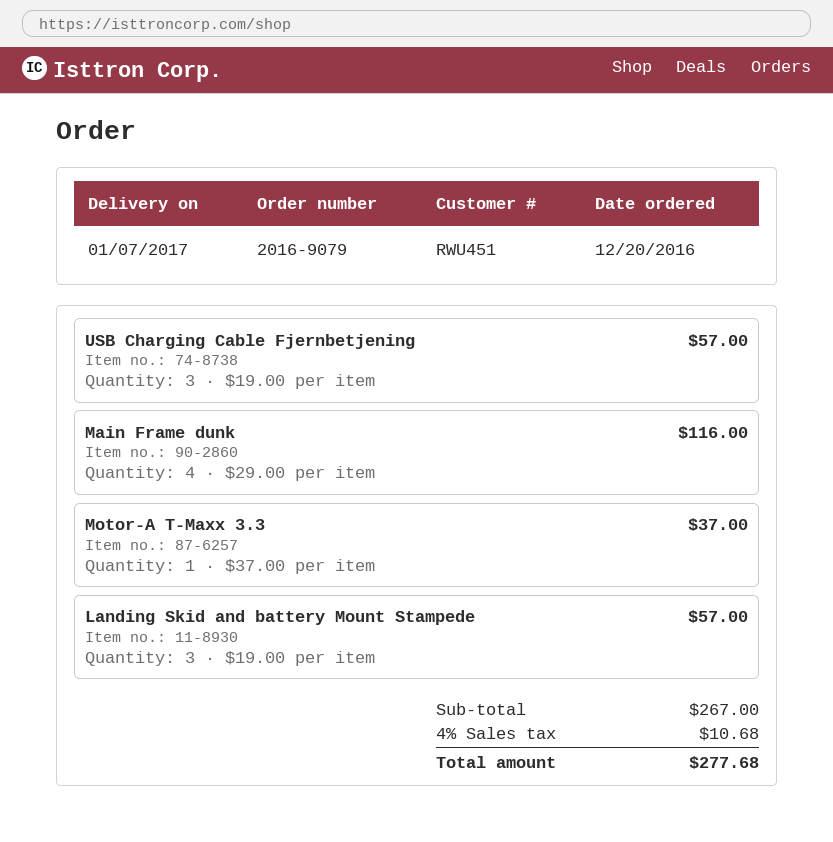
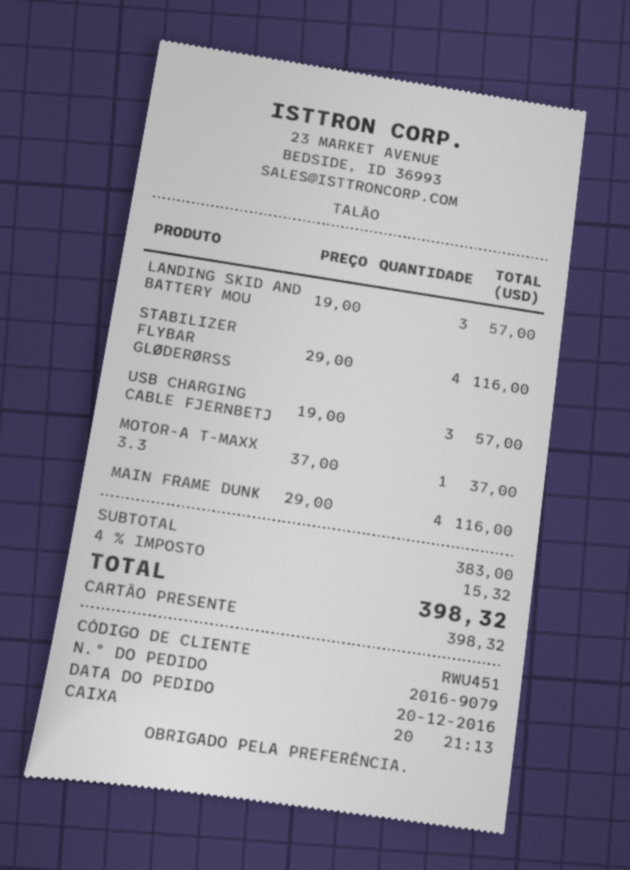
STABILIZER FLYBAR GLØDERØRSS: none -> 4 x 29.00 = 116.00
subtotal: 267.00 -> 383.00
tax: 4% = 10.68 -> 4% = 15.32
total: 277.68 -> 398.32

